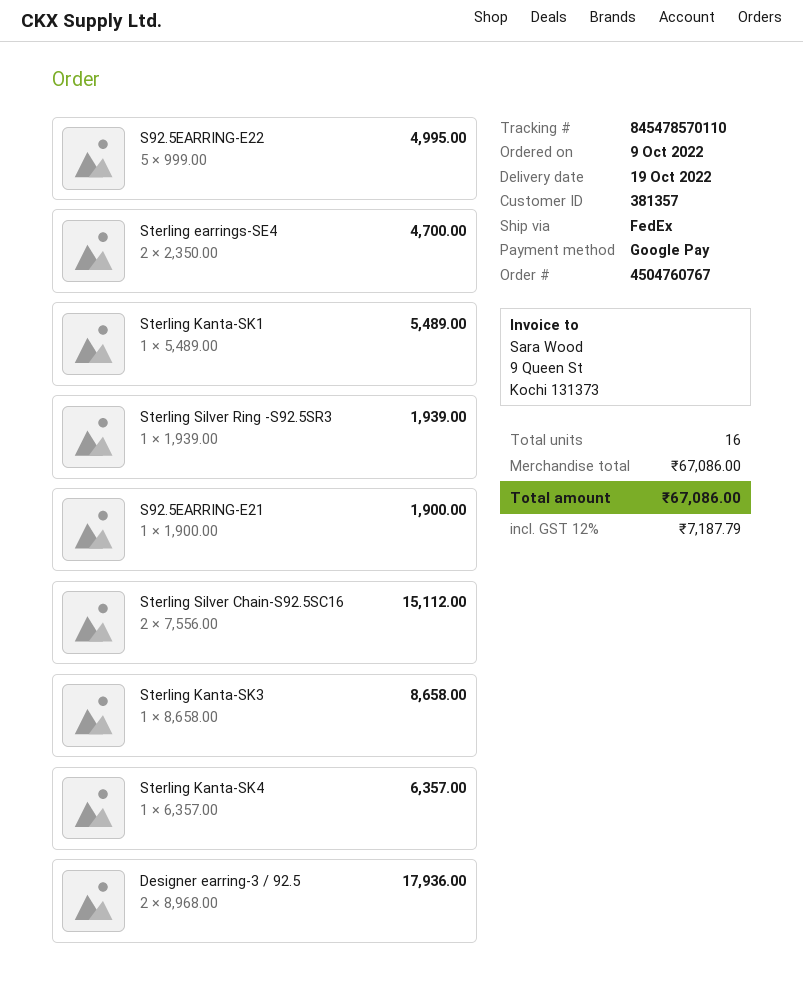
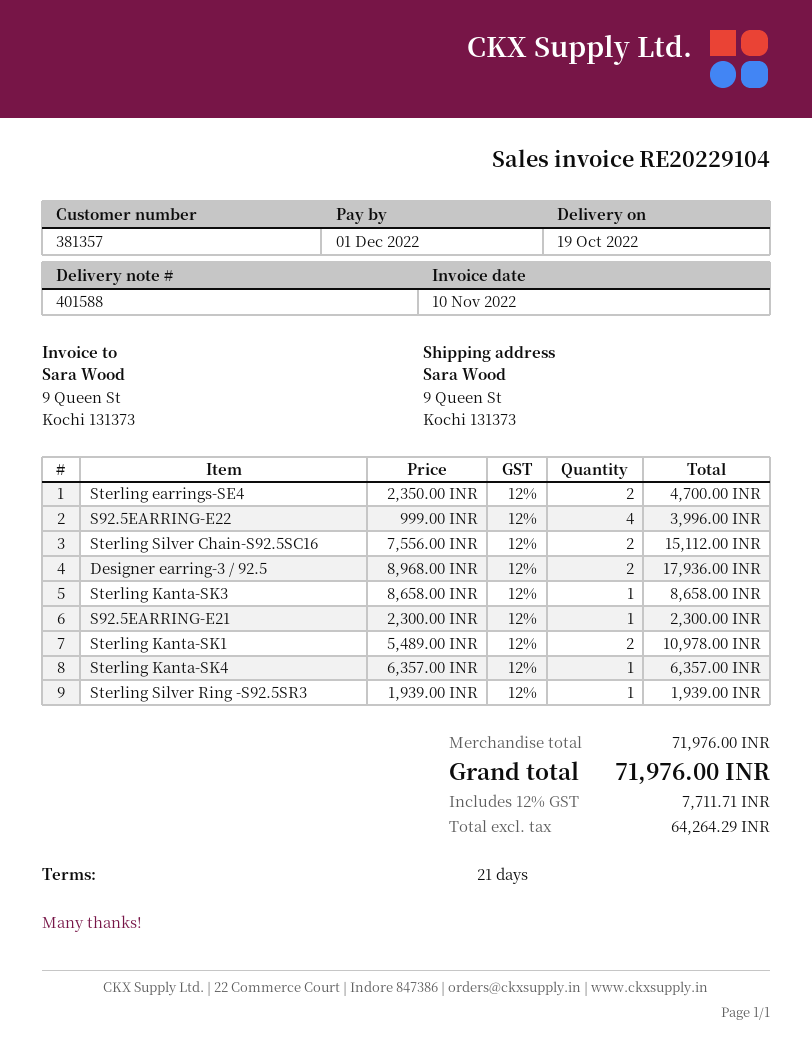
S92.5EARRING-E22: 5 x 999.00 = 4995.00 -> 4 x 999.00 = 3996.00
Sterling Kanta-SK1: 1 x 5489.00 = 5489.00 -> 2 x 5489.00 = 10978.00
S92.5EARRING-E21: 1 x 1900.00 = 1900.00 -> 1 x 2300.00 = 2300.00
subtotal: 67086.00 -> 71976.00
tax: 12% = 7187.79 -> 12% = 7711.71
total: 67086.00 -> 71976.00

